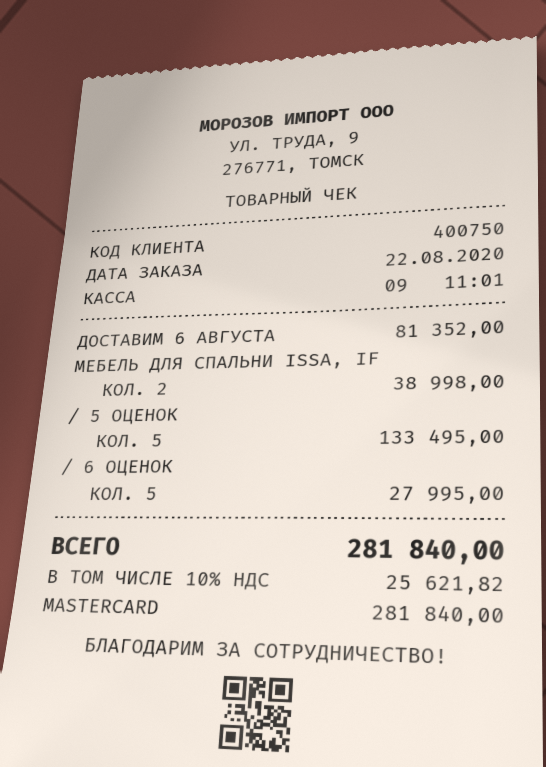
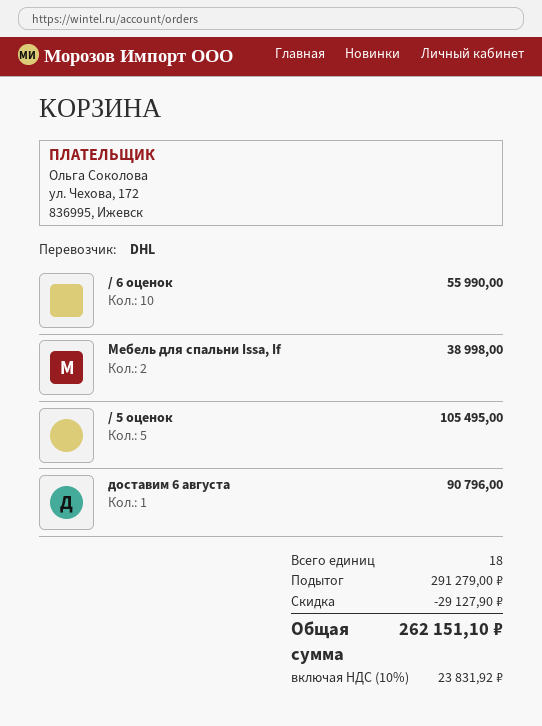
ДОСТАВИМ 6 АВГУСТА: 1 for 81352.00 -> 1 for 90796.00
/ 5 ОЦЕНОК: 5 for 133495.00 -> 5 for 105495.00
/ 6 ОЦЕНОК: 5 for 27995.00 -> 10 for 55990.00
discount: none -> 29127.90
tax: 10% = 25621.82 -> 10% = 23831.92
total: 281840.00 -> 262151.10

